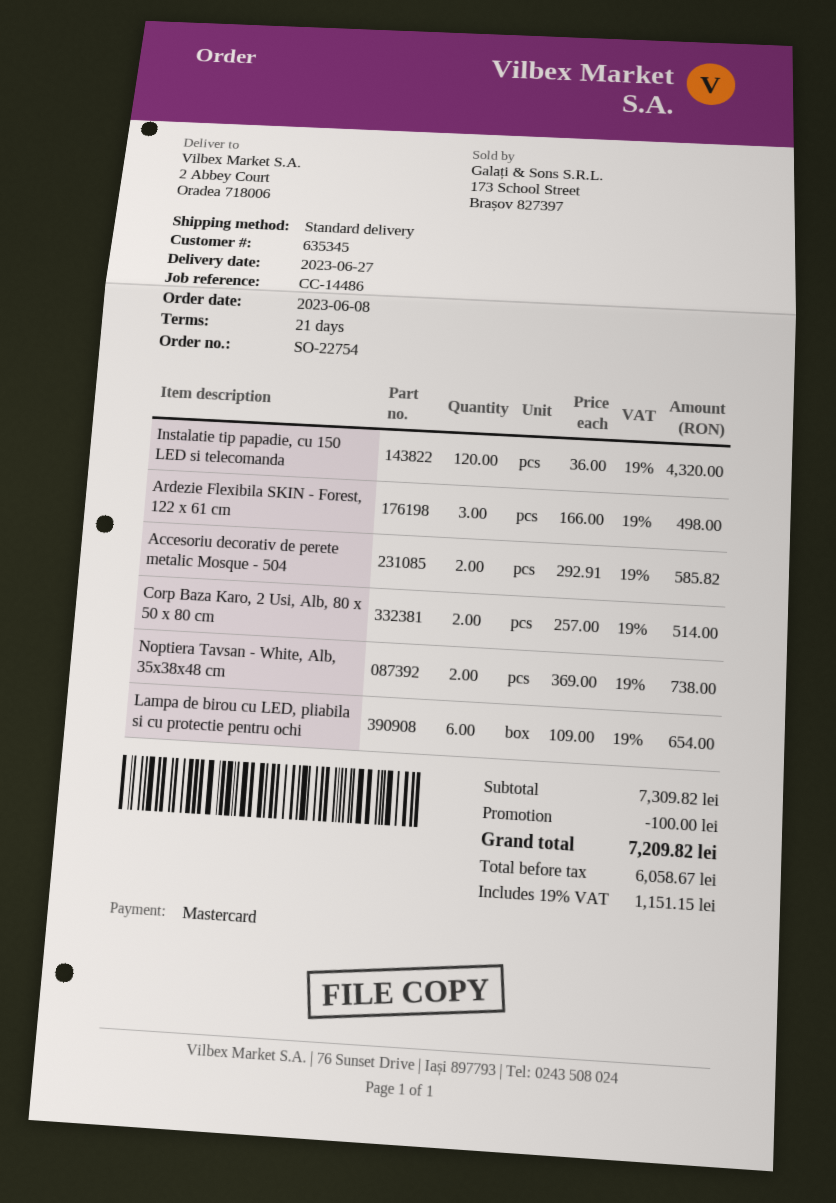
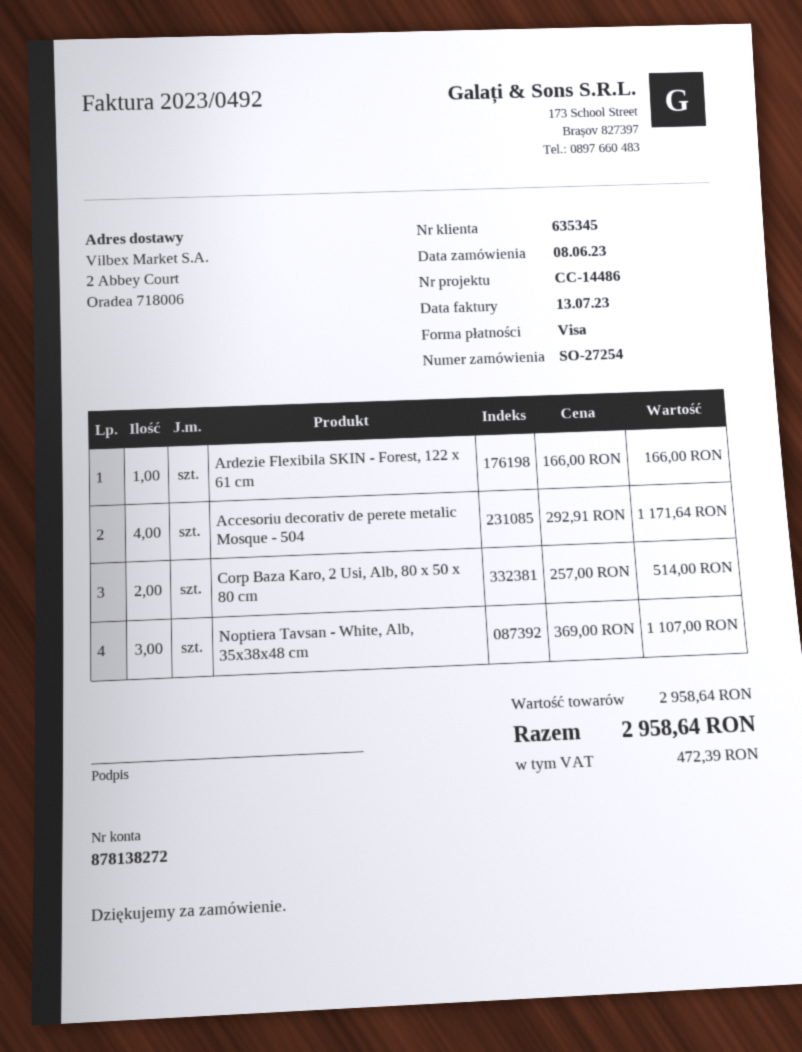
order number: SO-22754 -> SO-27254
payment method: Mastercard -> Visa
Instalatie tip papadie, cu 150 LED si telecomanda: 120 x 36.00 = 4320.00 -> none
Ardezie Flexibila SKIN - Forest, 122 x 61 cm: 3 x 166.00 = 498.00 -> 1 x 166.00 = 166.00
Accesoriu decorativ de perete metalic Mosque - 504: 2 x 292.91 = 585.82 -> 4 x 292.91 = 1171.64
Noptiera Tavsan - White, Alb, 35x38x48 cm: 2 x 369.00 = 738.00 -> 3 x 369.00 = 1107.00
Lampa de birou cu LED, pliabila si cu protectie pentru ochi: 6 x 109.00 = 654.00 -> none
subtotal: 7309.82 -> 2958.64
discount: 100.00 -> none
tax: 1151.15 -> 472.39
total: 7209.82 -> 2958.64

